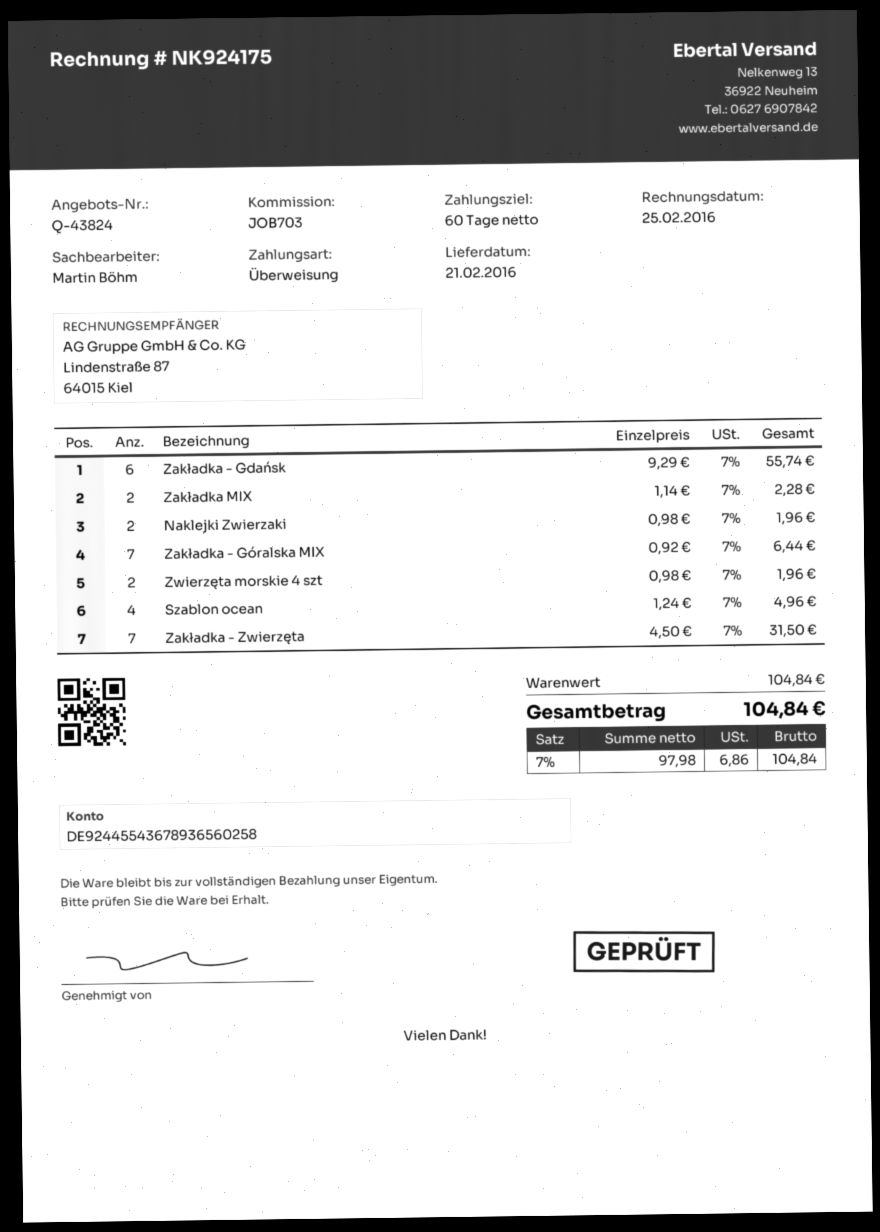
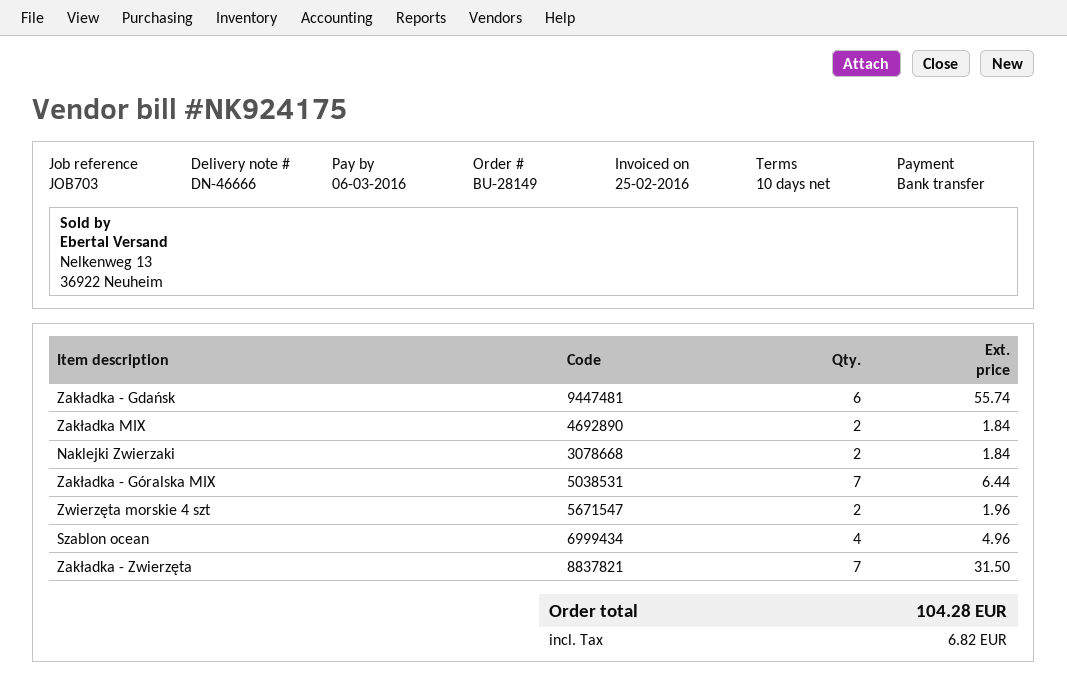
payment terms: 60 days -> 10 days
Zakładka MIX: 2 for 2.28 -> 2 for 1.84
Naklejki Zwierzaki: 2 for 1.96 -> 2 for 1.84
tax: 6.86 -> 6.82
total: 104.84 -> 104.28

